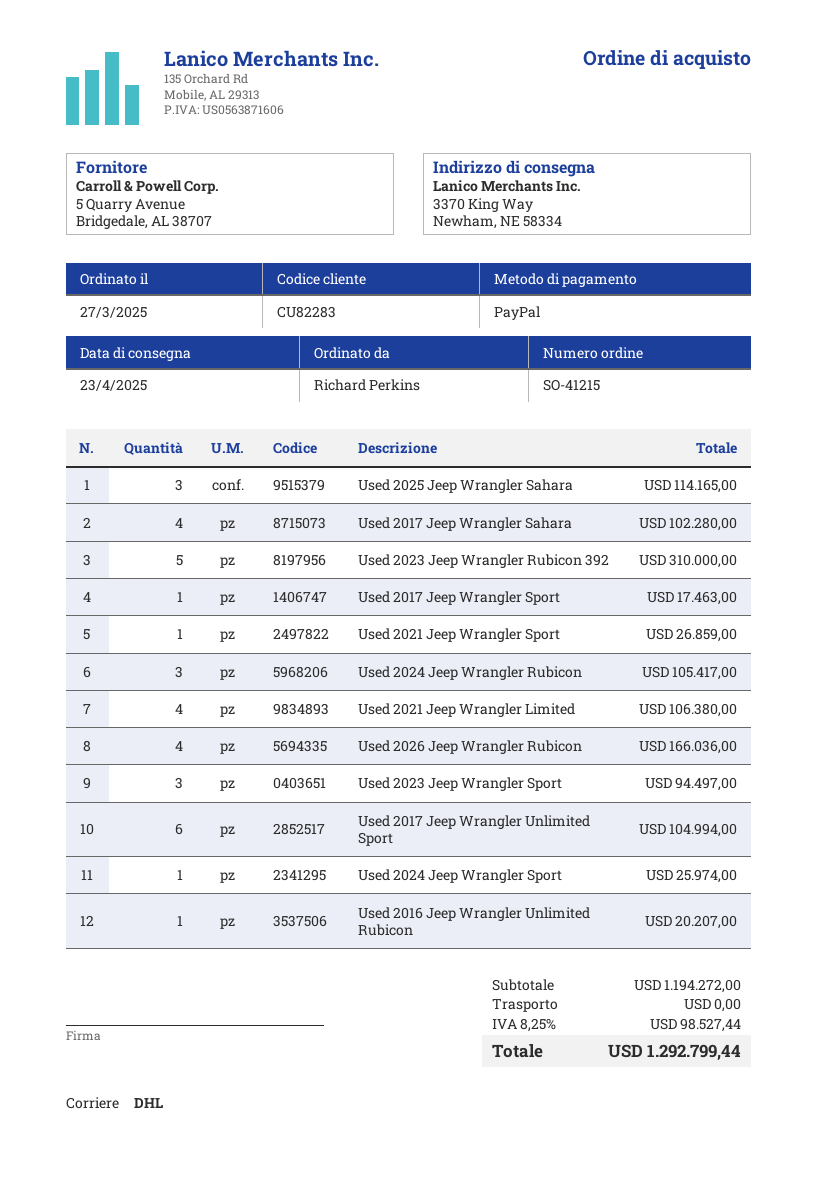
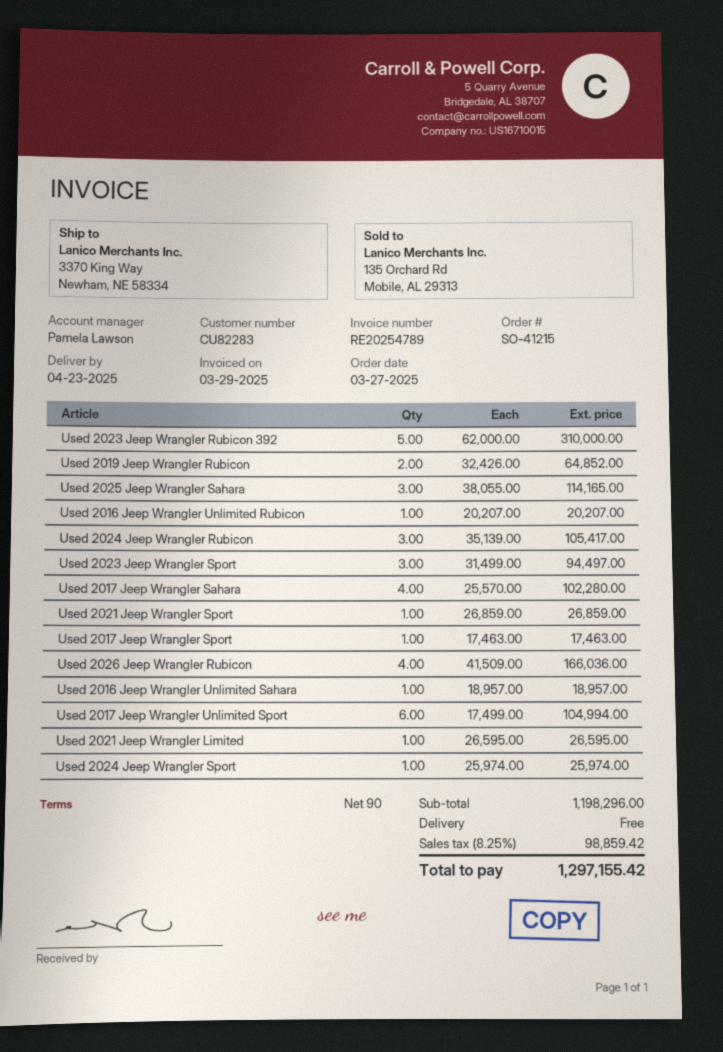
Used 2021 Jeep Wrangler Limited: 4 for 106380.00 -> 1 for 26595.00
Used 2019 Jeep Wrangler Rubicon: none -> 2 for 64852.00
Used 2016 Jeep Wrangler Unlimited Sahara: none -> 1 for 18957.00
subtotal: 1194272.00 -> 1198296.00
tax: 8.25% = 98527.44 -> 8.25% = 98859.42
total: 1292799.44 -> 1297155.42

